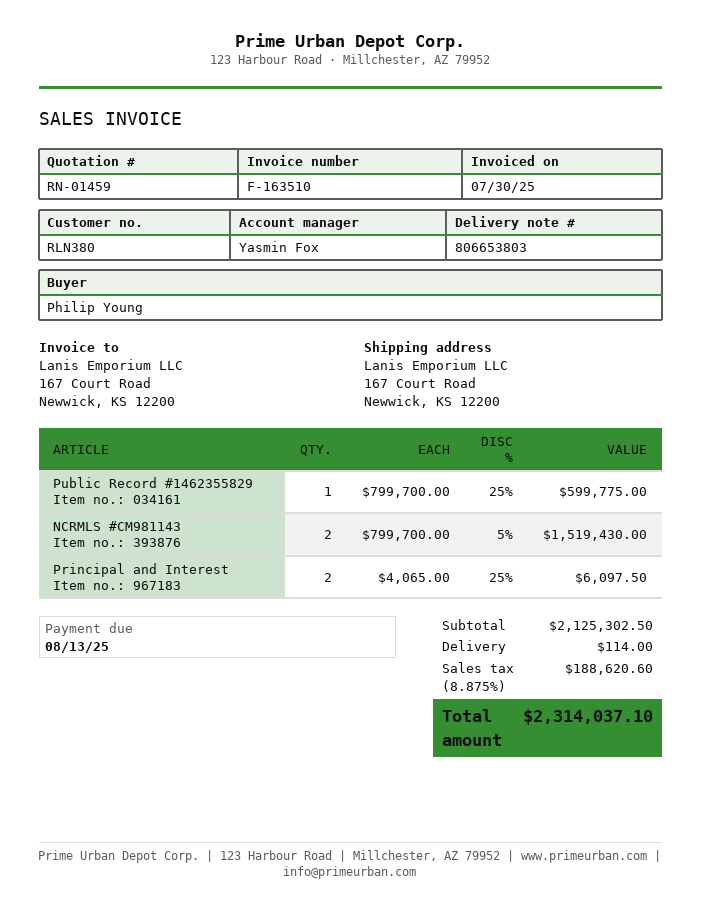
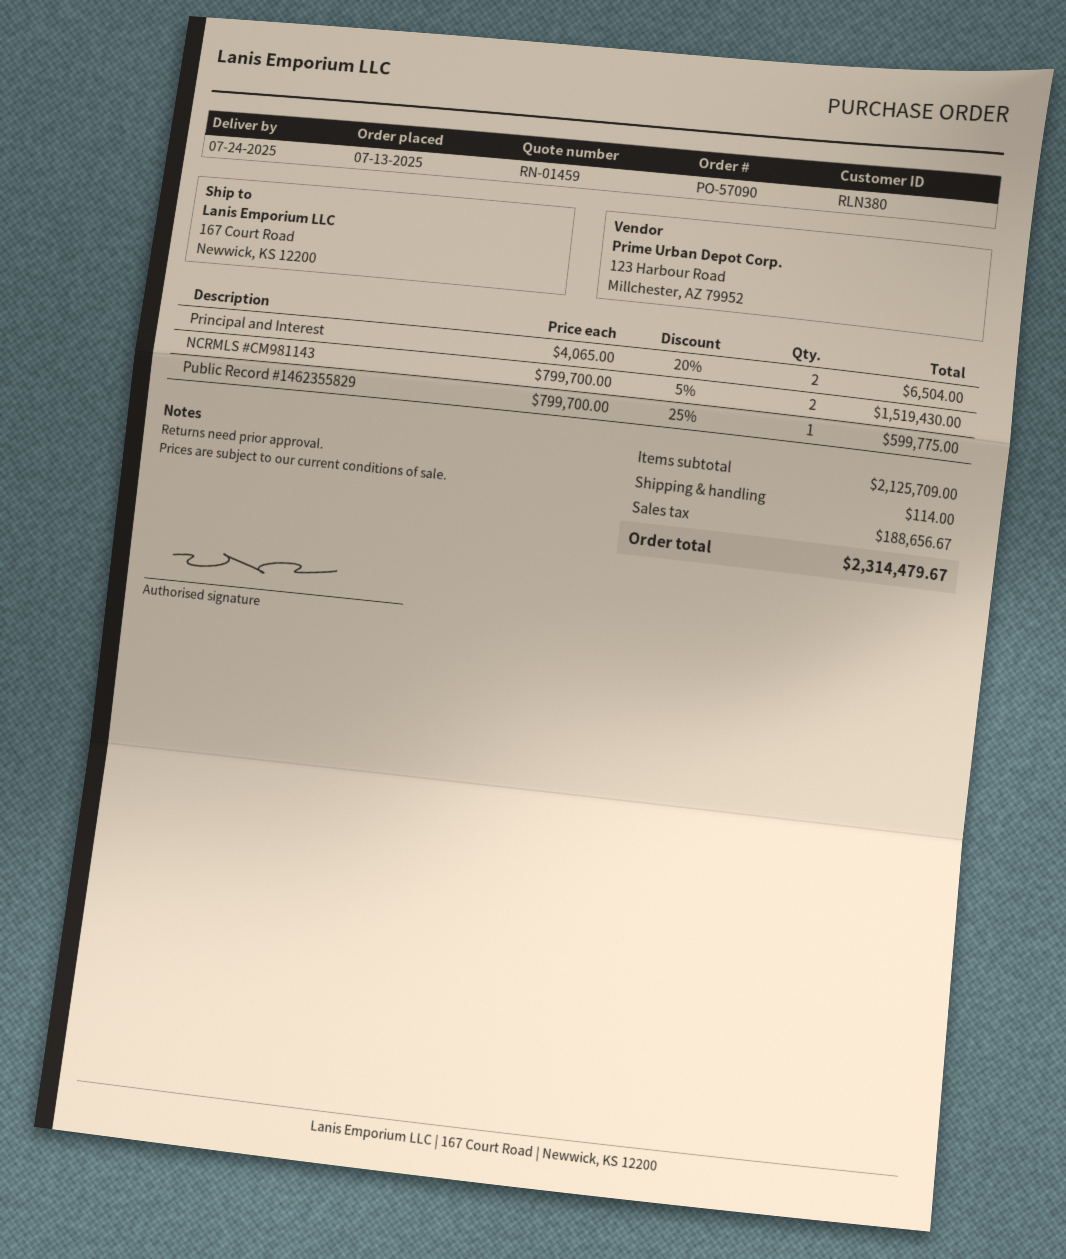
Principal and Interest: 2 x 4065.00 - 25% = 6097.50 -> 2 x 4065.00 - 20% = 6504.00
subtotal: 2125302.50 -> 2125709.00
tax: 188620.60 -> 188656.67
total: 2314037.10 -> 2314479.67

